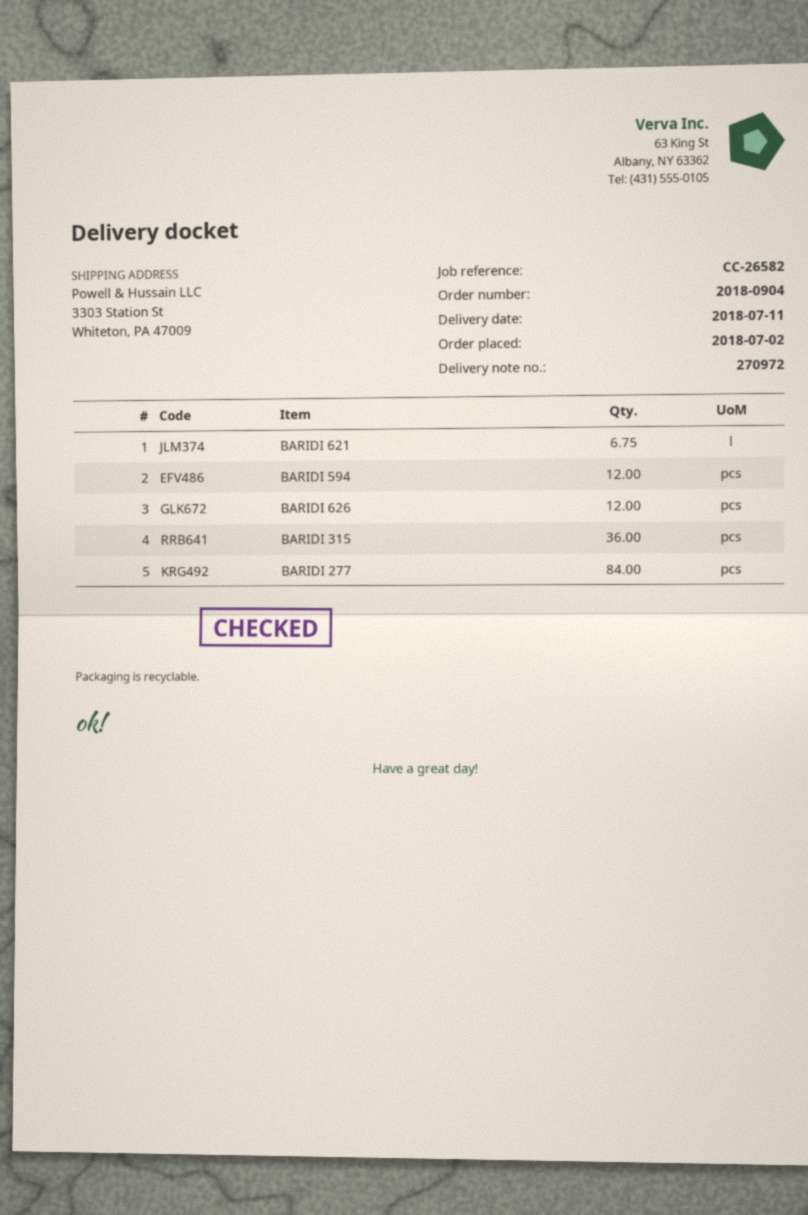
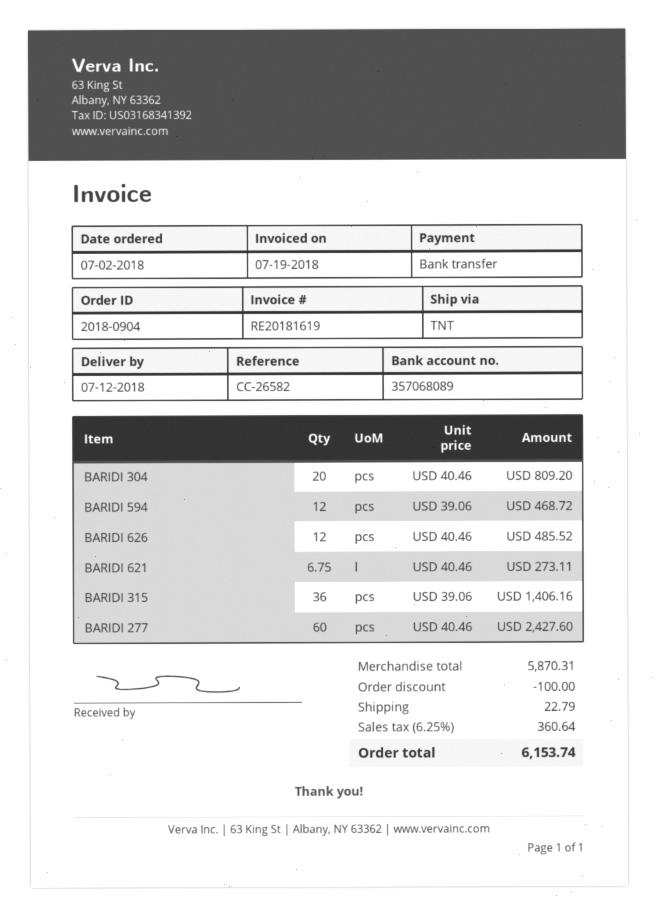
delivery date: 2018-07-11 -> 2018-07-12
BARIDI 277: 84 -> 60
BARIDI 304: none -> 20

